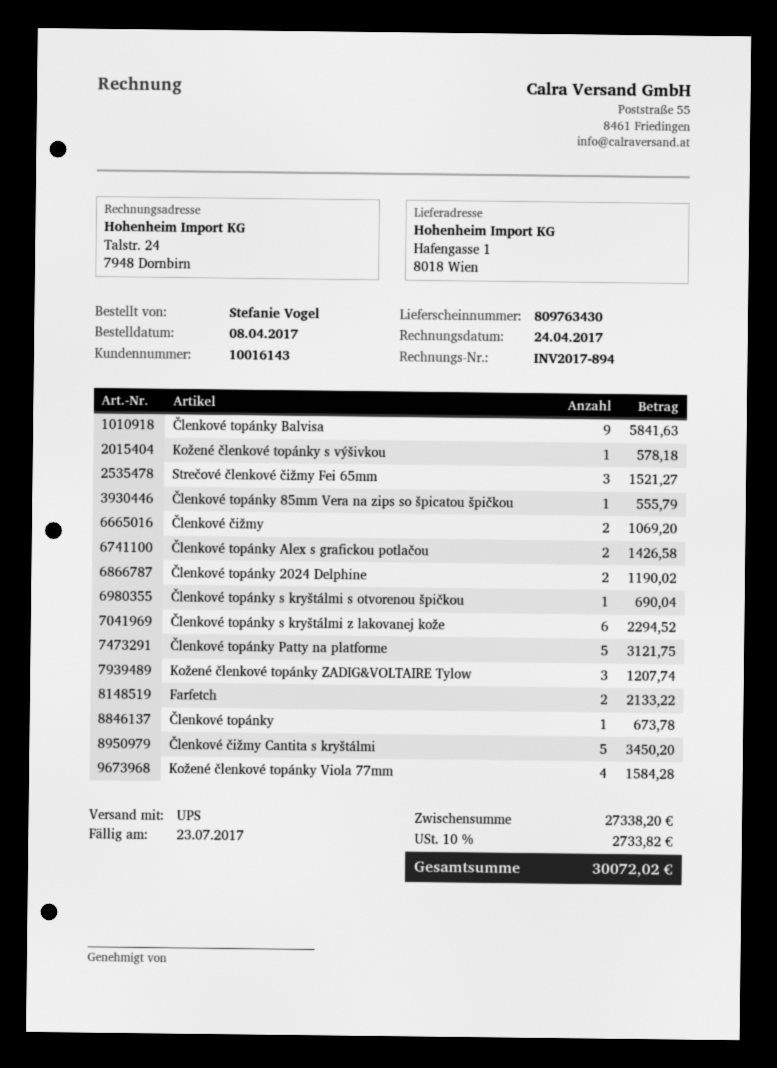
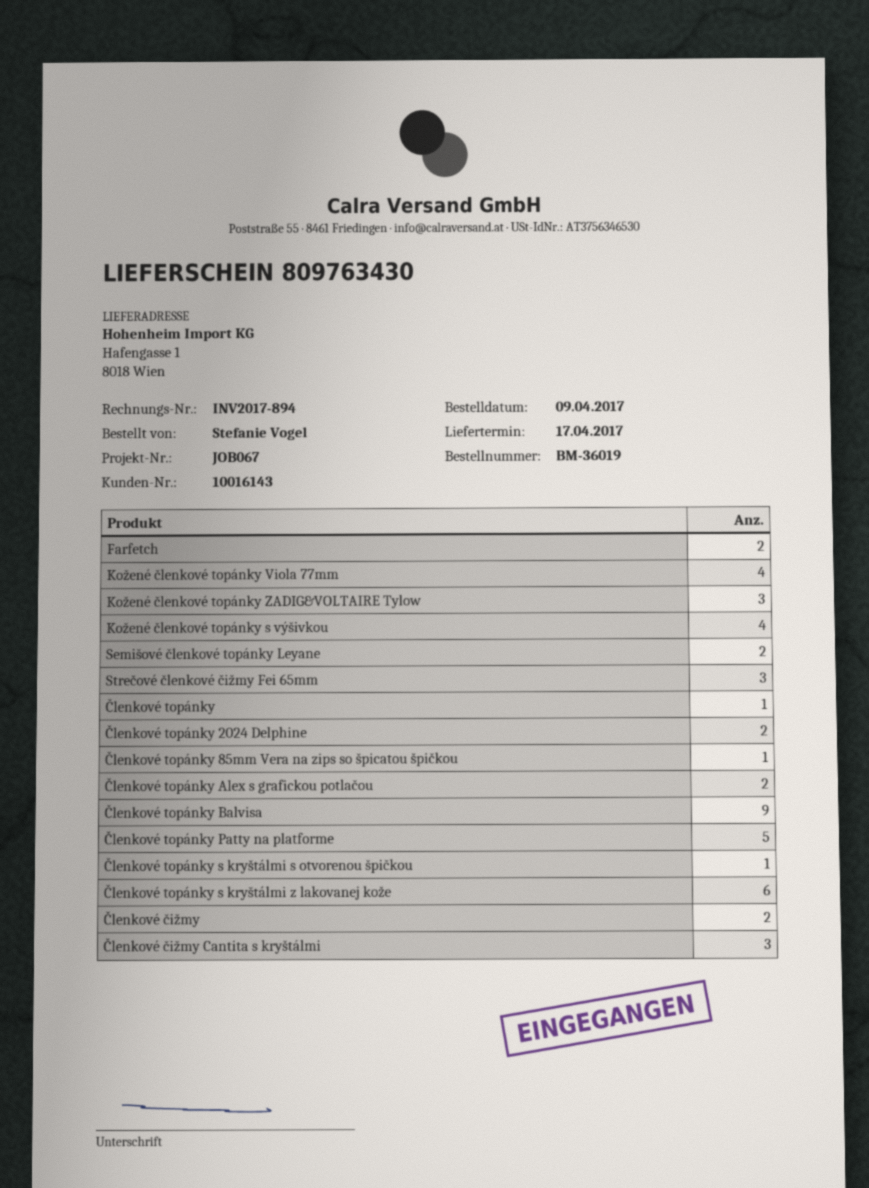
order date: 2017-04-08 -> 2017-04-09
Kožené členkové topánky s výšivkou: 1 -> 4
Členkové čižmy Cantita s kryštálmi: 5 -> 3
Semišové členkové topánky Leyane: none -> 2

